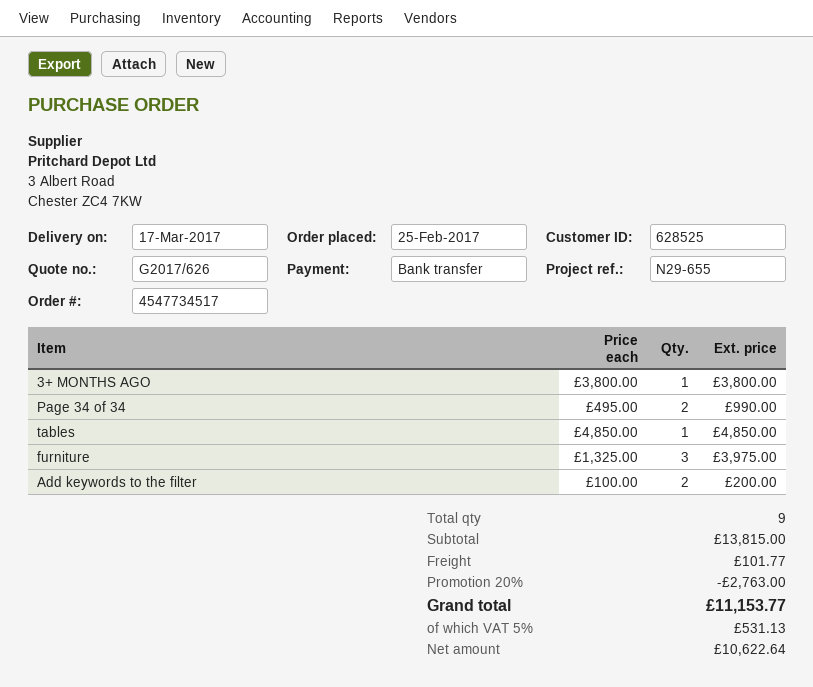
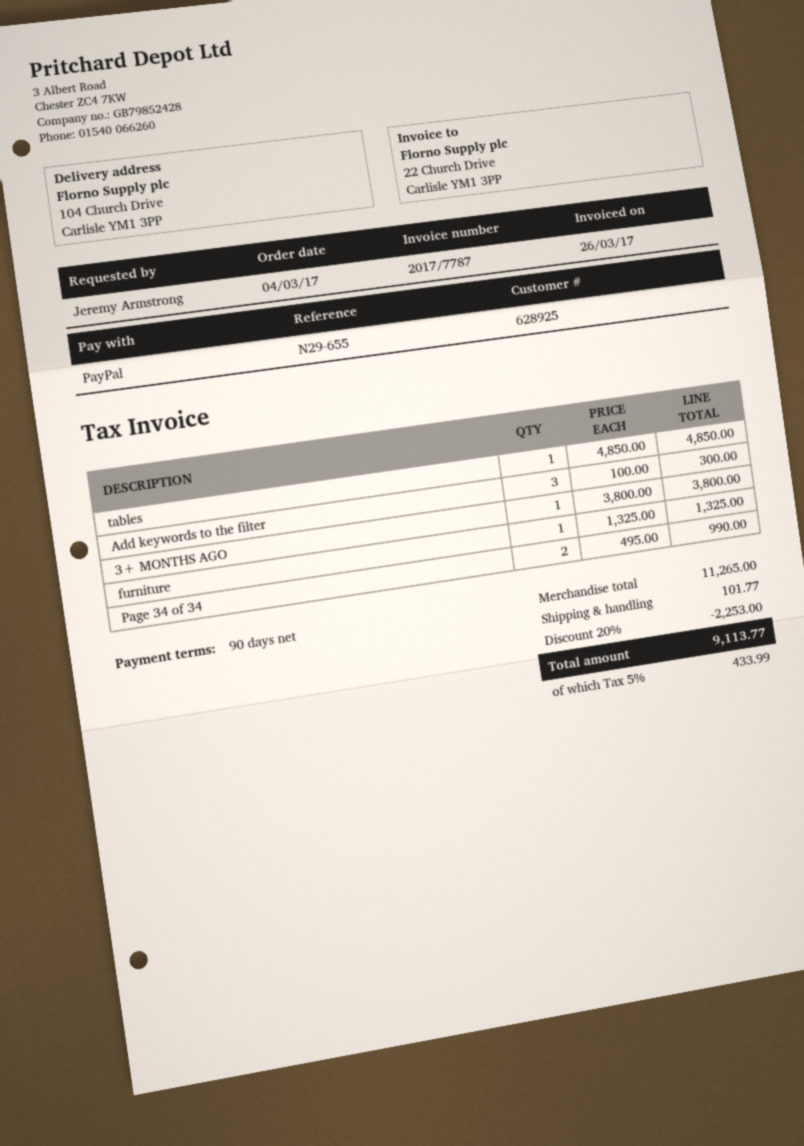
order date: 2017-02-25 -> 2017-03-04
customer number: 628525 -> 628925
payment method: bank transfer -> PayPal
furniture: 3 x 1325.00 = 3975.00 -> 1 x 1325.00 = 1325.00
Add keywords to the filter: 2 x 100.00 = 200.00 -> 3 x 100.00 = 300.00
subtotal: 13815.00 -> 11265.00
discount: 20% = 2763.00 -> 20% = 2253.00
tax: 5% = 531.13 -> 5% = 433.99
total: 11153.77 -> 9113.77

